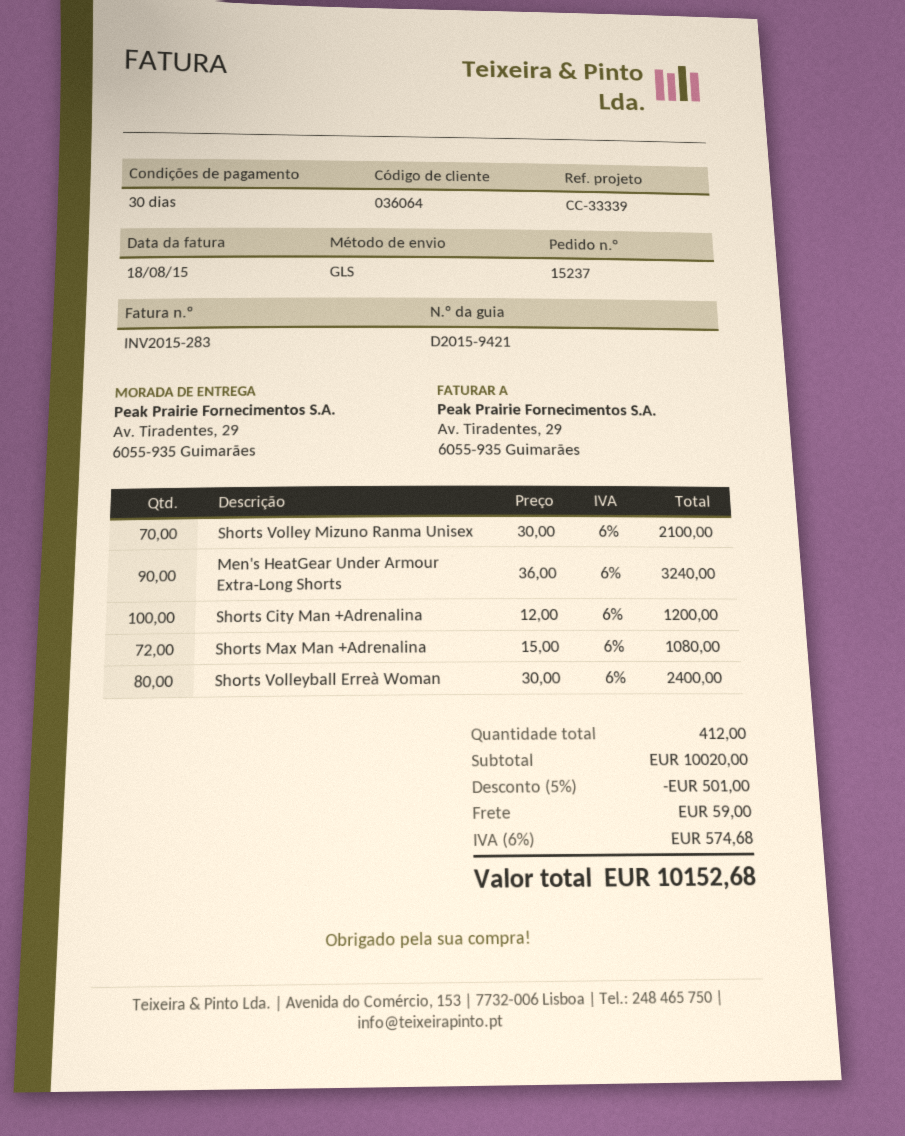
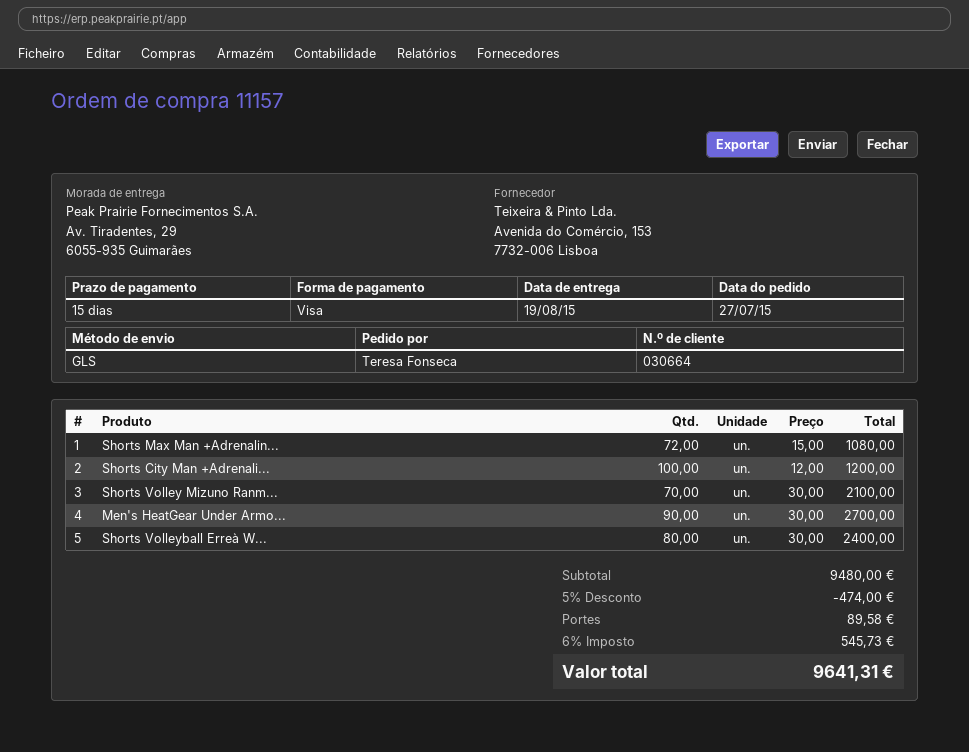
order number: 15237 -> 11157
payment terms: 30 days -> 15 days
customer number: 036064 -> 030664
Men's HeatGear Under Armour Extra-Long Shorts: 90 x 36.00 = 3240.00 -> 90 x 30.00 = 2700.00
subtotal: 10020.00 -> 9480.00
discount: 5% = 501.00 -> 5% = 474.00
shipping: 59.00 -> 89.58
tax: 6% = 574.68 -> 6% = 545.73
total: 10152.68 -> 9641.31

